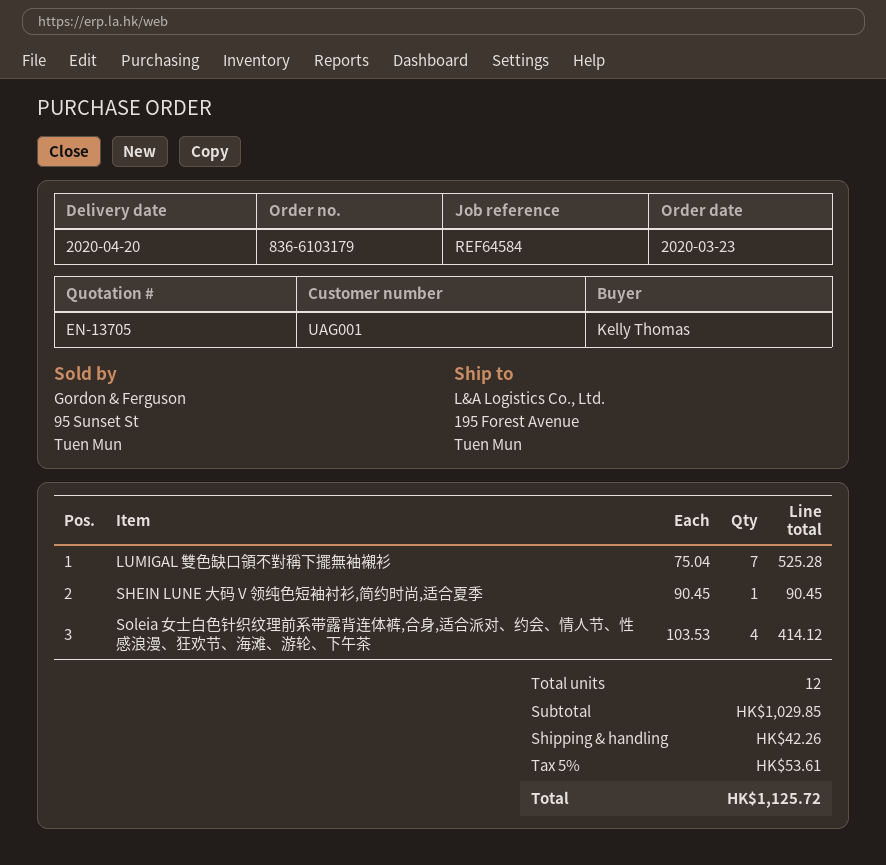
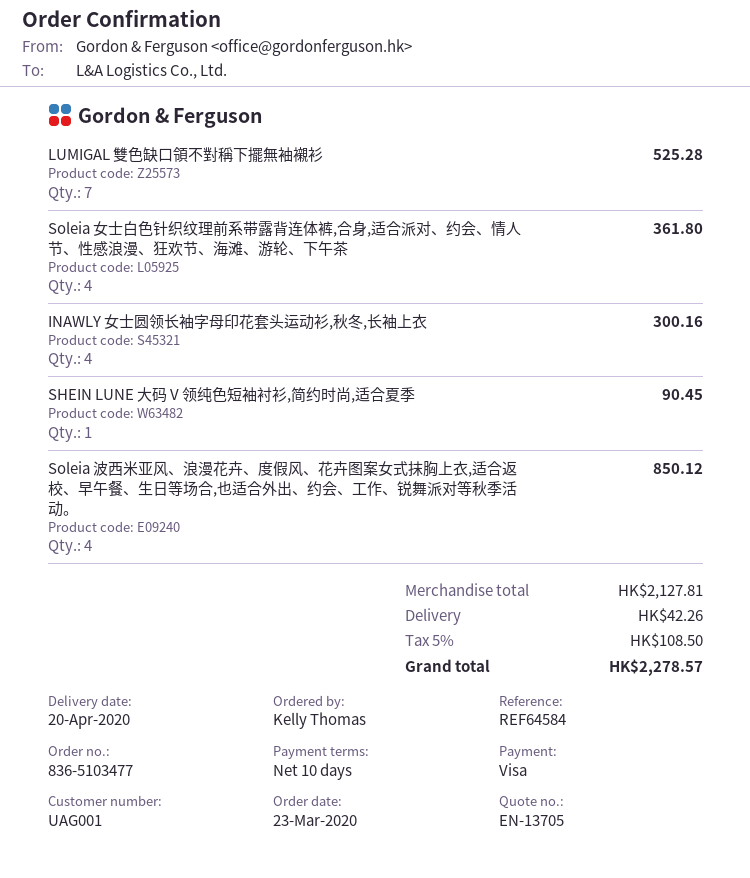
order number: 836-6103179 -> 836-5103477
Soleia 女士白色针织纹理前系带露背连体裤,合身,适合派对、约会、情人节、性感浪漫、狂欢节、海滩、游轮、下午茶: 4 for 414.12 -> 4 for 361.80
INAWLY 女士圆领长袖字母印花套头运动衫,秋冬,长袖上衣: none -> 4 for 300.16
Soleia 波西米亚风、浪漫花卉、度假风、花卉图案女式抹胸上衣,适合返校、早午餐、生日等场合,也适合外出、约会、工作、锐舞派对等秋季活动。: none -> 4 for 850.12
subtotal: 1029.85 -> 2127.81
tax: 5% = 53.61 -> 5% = 108.50
total: 1125.72 -> 2278.57

